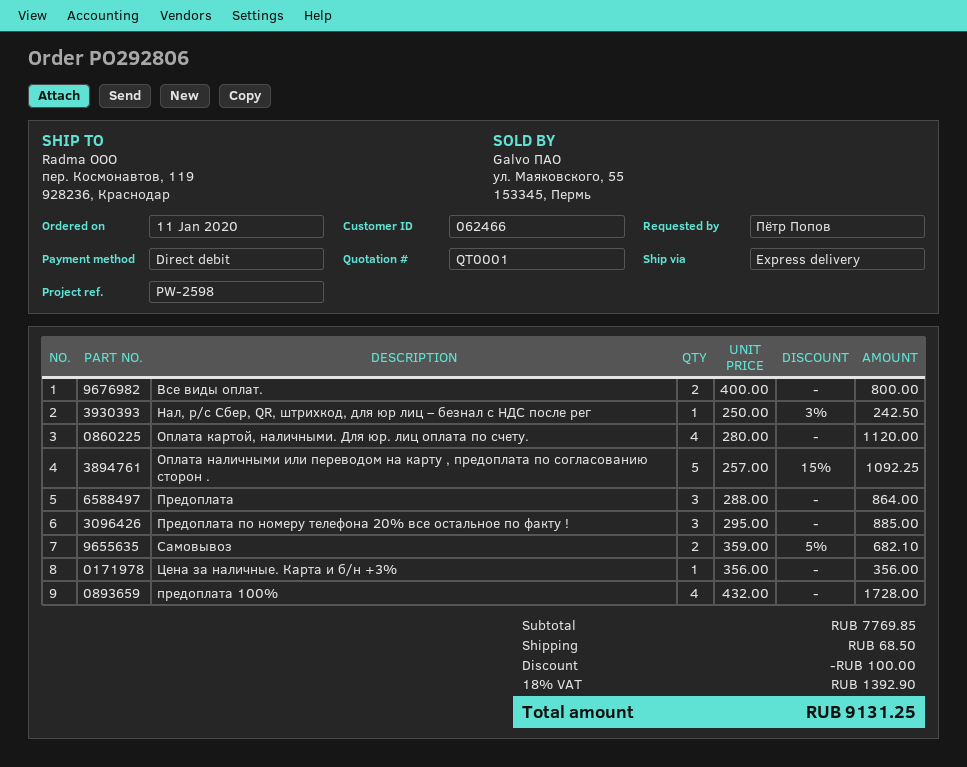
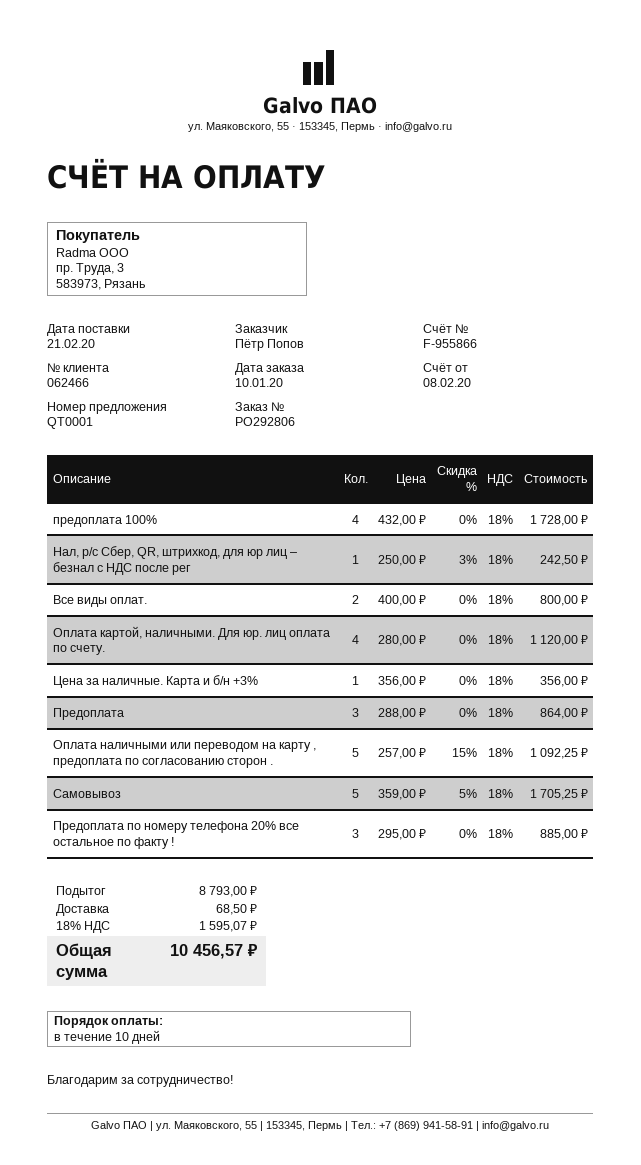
order date: 2020-01-11 -> 2020-01-10
Самовывоз: 2 x 359.00 - 5% = 682.10 -> 5 x 359.00 - 5% = 1705.25
subtotal: 7769.85 -> 8793.00
discount: 100.00 -> none
tax: 18% = 1392.90 -> 18% = 1595.07
total: 9131.25 -> 10456.57

